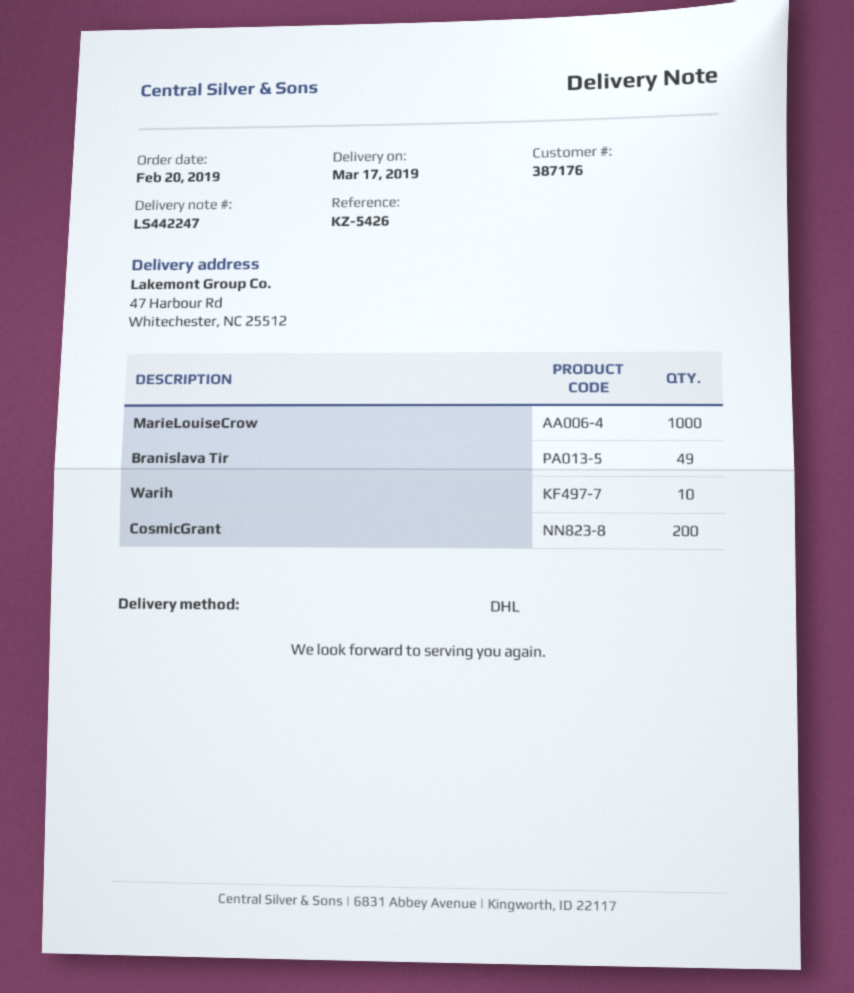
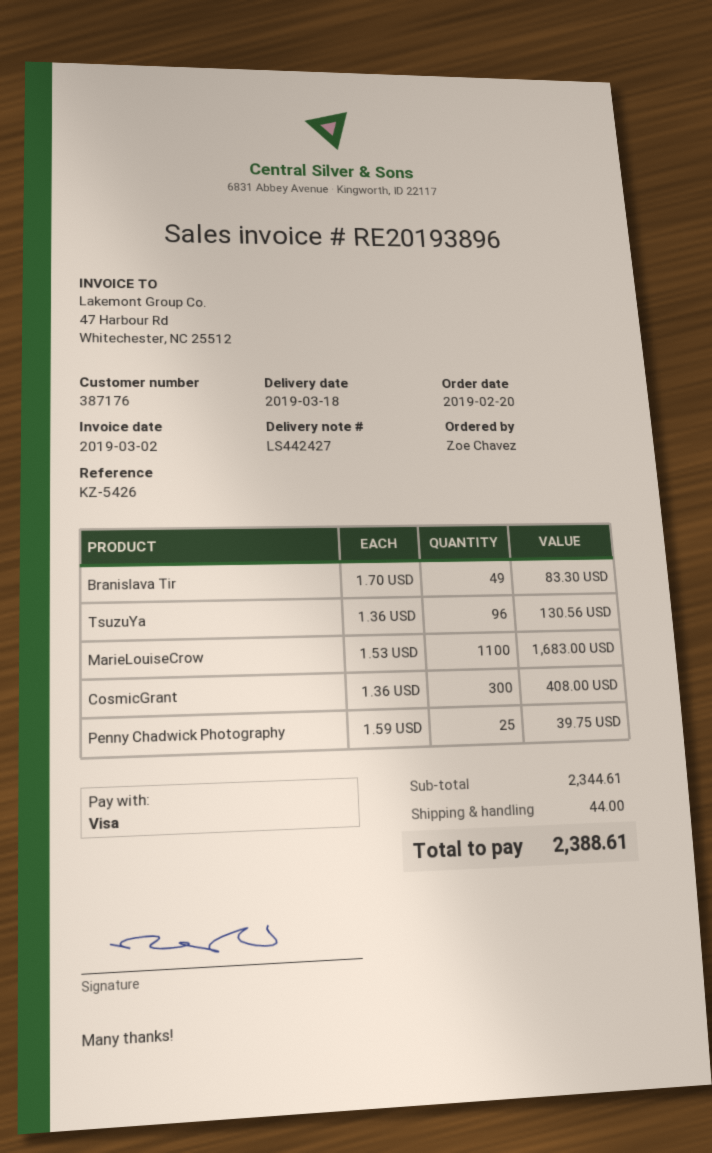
delivery note number: LS442247 -> LS442427
delivery date: 2019-03-17 -> 2019-03-18
MarieLouiseCrow: 1000 -> 1100
Warih: 10 -> none
CosmicGrant: 200 -> 300
TsuzuYa: none -> 96
Penny Chadwick Photography: none -> 25

